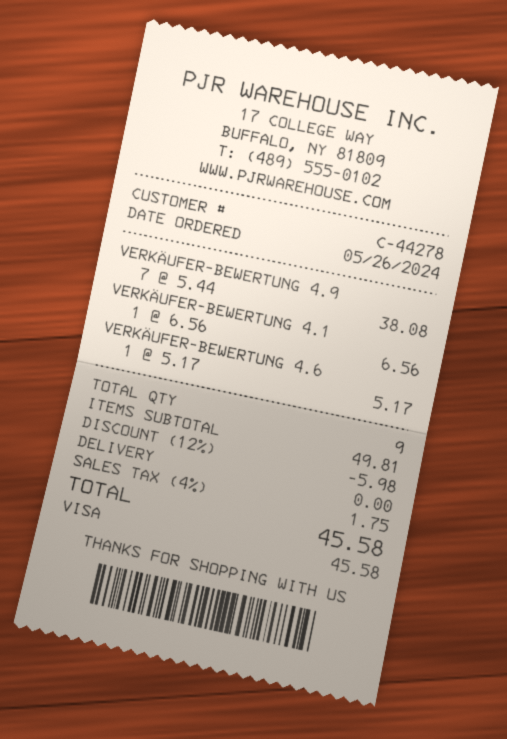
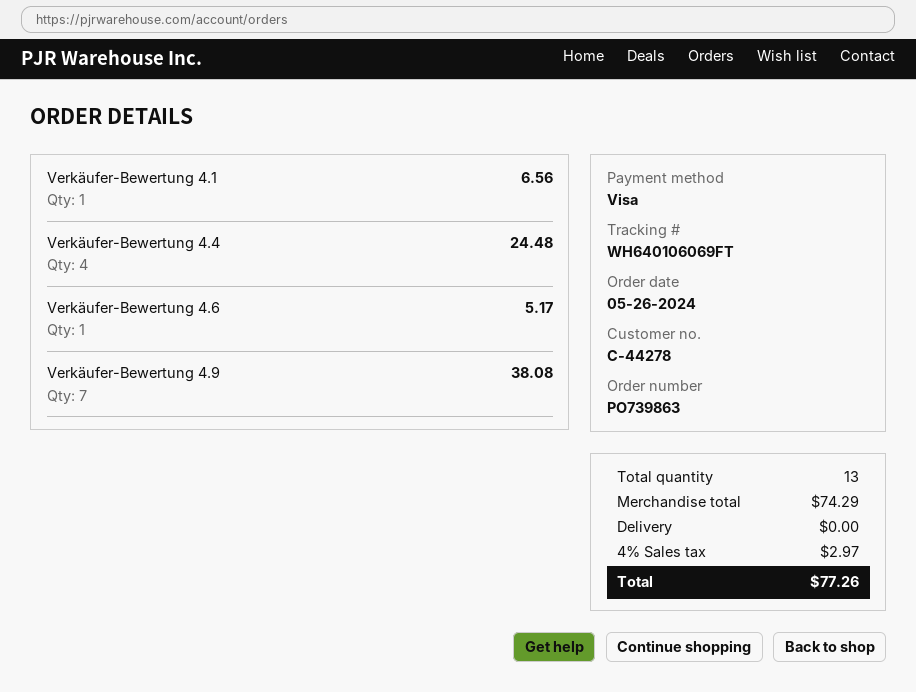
Verkäufer-Bewertung 4.4: none -> 4 for 24.48
total quantity: 9 -> 13
subtotal: 49.81 -> 74.29
discount: 12% = 5.98 -> none
tax: 4% = 1.75 -> 4% = 2.97
total: 45.58 -> 77.26

